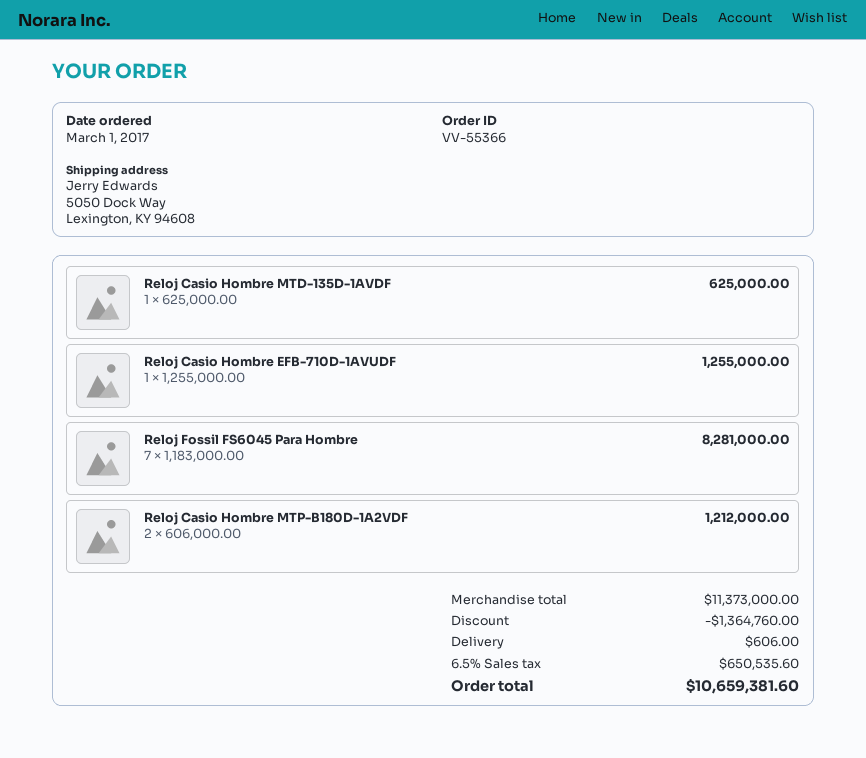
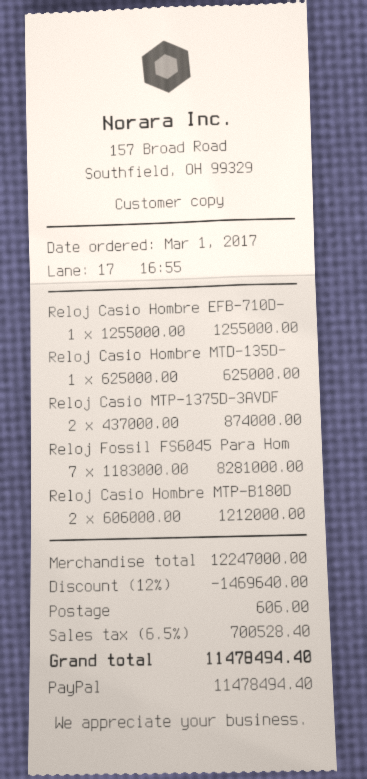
Reloj Casio MTP-1375D-3AVDF: none -> 2 x 437000.00 = 874000.00
subtotal: 11373000.00 -> 12247000.00
discount: 1364760.00 -> 1469640.00
tax: 6.5% = 650535.60 -> 6.5% = 700528.40
total: 10659381.60 -> 11478494.40

